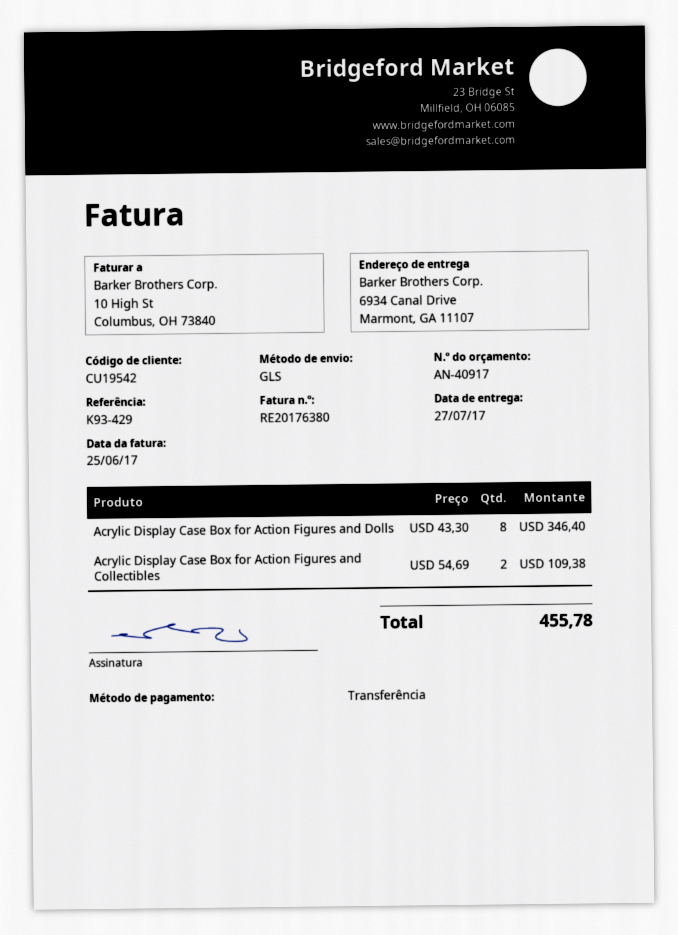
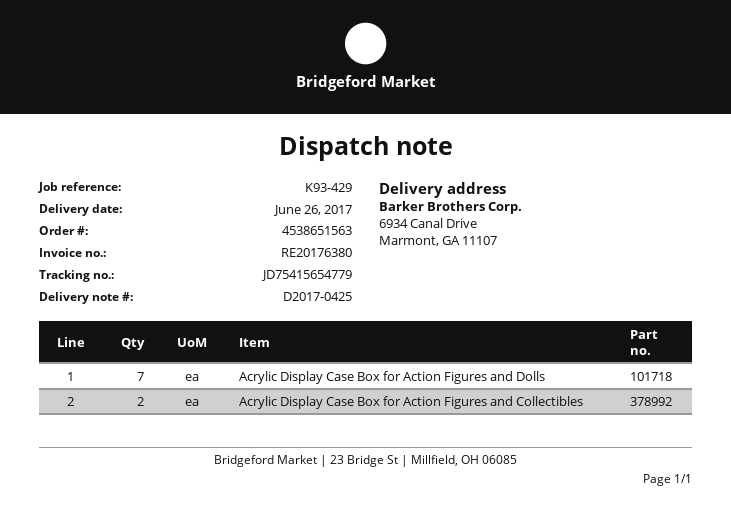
delivery date: 2017-07-27 -> 2017-06-26
Acrylic Display Case Box for Action Figures and Dolls: 8 -> 7

